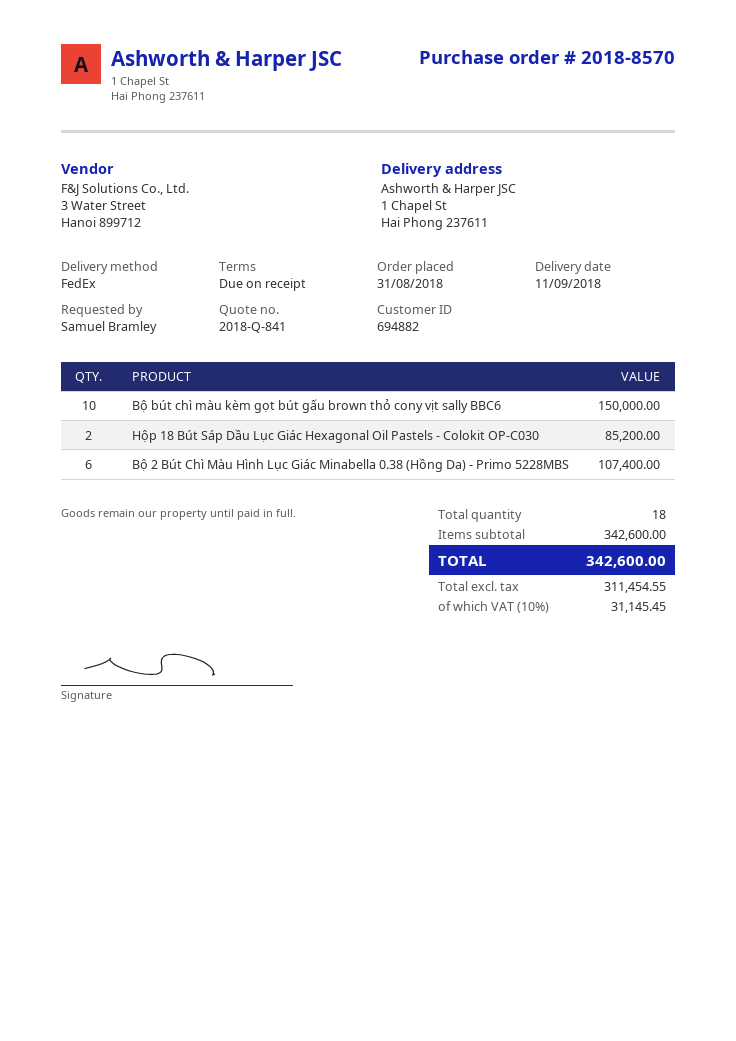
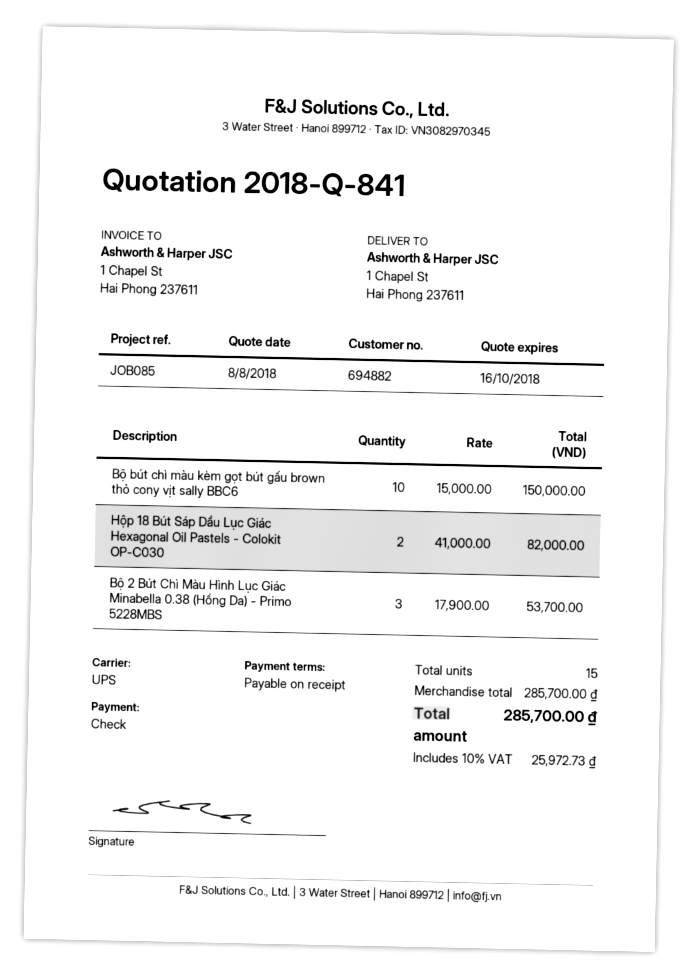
shipping method: FedEx -> UPS
Hộp 18 Bút Sáp Dầu Lục Giác Hexagonal Oil Pastels - Colokit OP-C030: 2 for 85200.00 -> 2 for 82000.00
Bộ 2 Bút Chì Màu Hình Lục Giác Minabella 0.38 (Hồng Da) - Primo 5228MBS: 6 for 107400.00 -> 3 for 53700.00
total quantity: 18 -> 15
subtotal: 342600.00 -> 285700.00
tax: 10% = 31145.45 -> 10% = 25972.73
total: 342600.00 -> 285700.00

